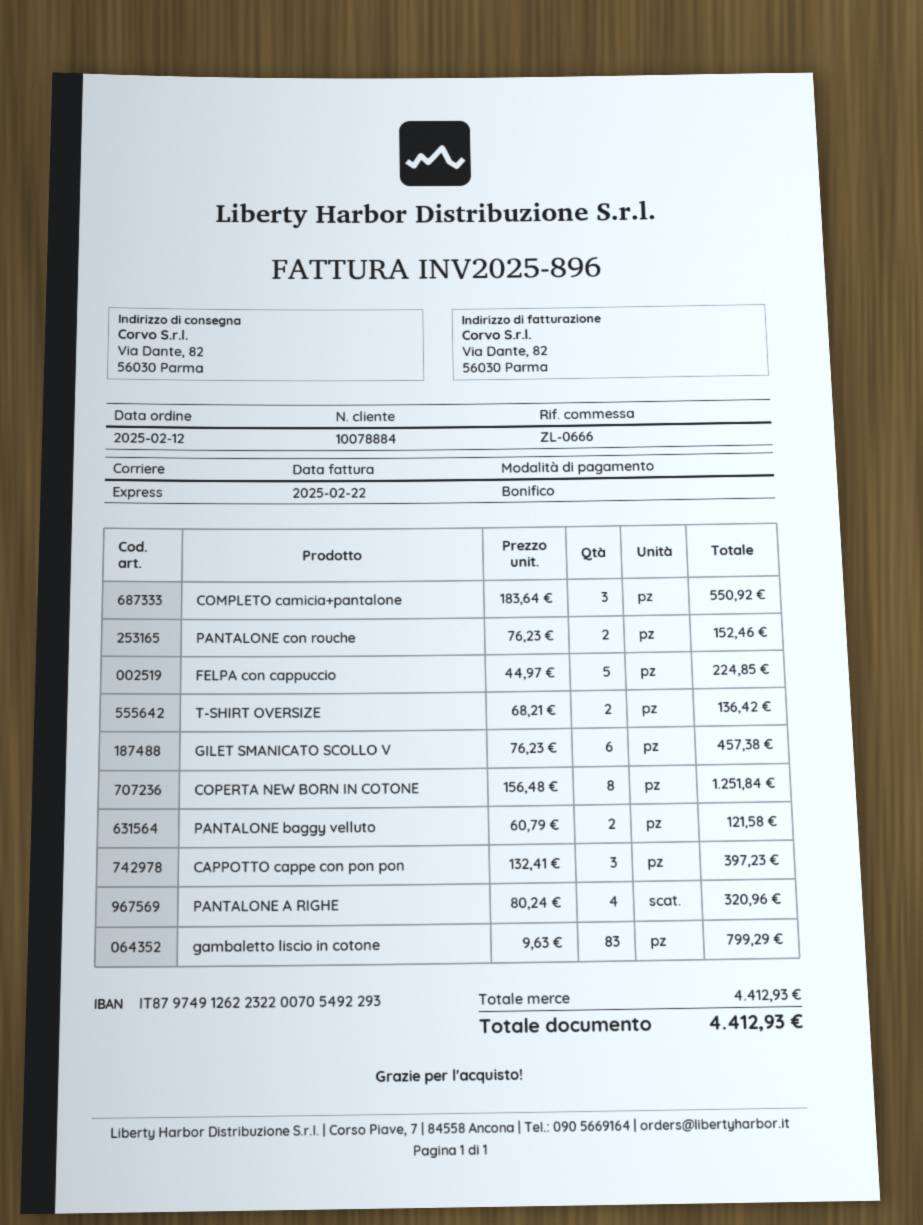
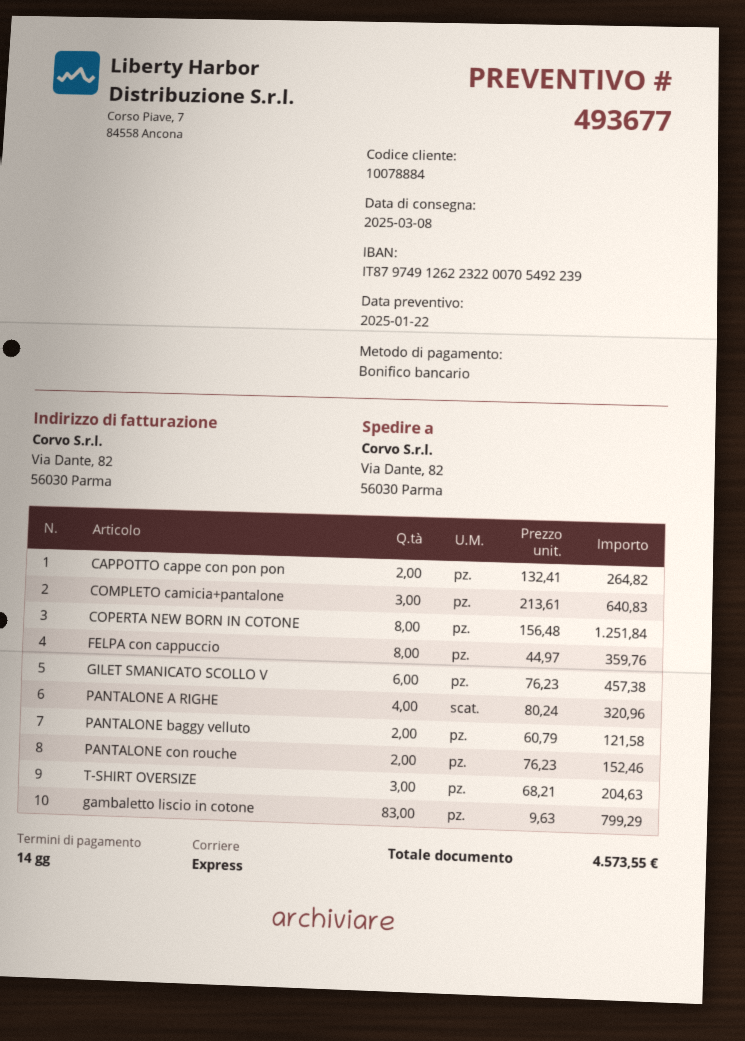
bank account: IT8797491262232200705492293 -> IT8797491262232200705492239
COMPLETO camicia+pantalone: 3 x 183.64 = 550.92 -> 3 x 213.61 = 640.83
FELPA con cappuccio: 5 x 44.97 = 224.85 -> 8 x 44.97 = 359.76
T-SHIRT OVERSIZE: 2 x 68.21 = 136.42 -> 3 x 68.21 = 204.63
CAPPOTTO cappe con pon pon: 3 x 132.41 = 397.23 -> 2 x 132.41 = 264.82
total: 4412.93 -> 4573.55

